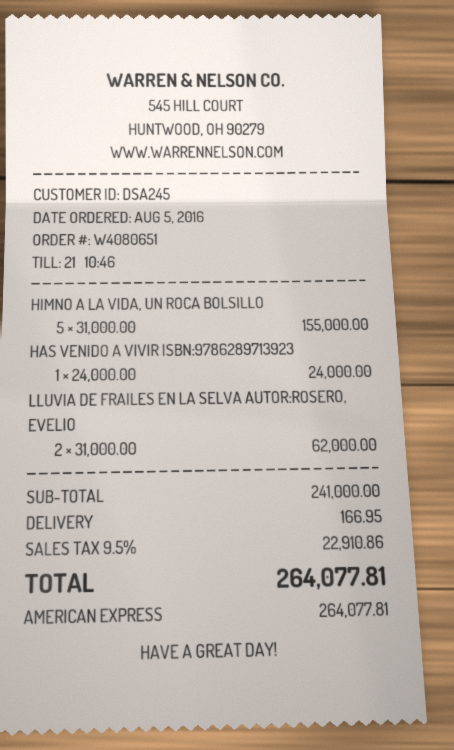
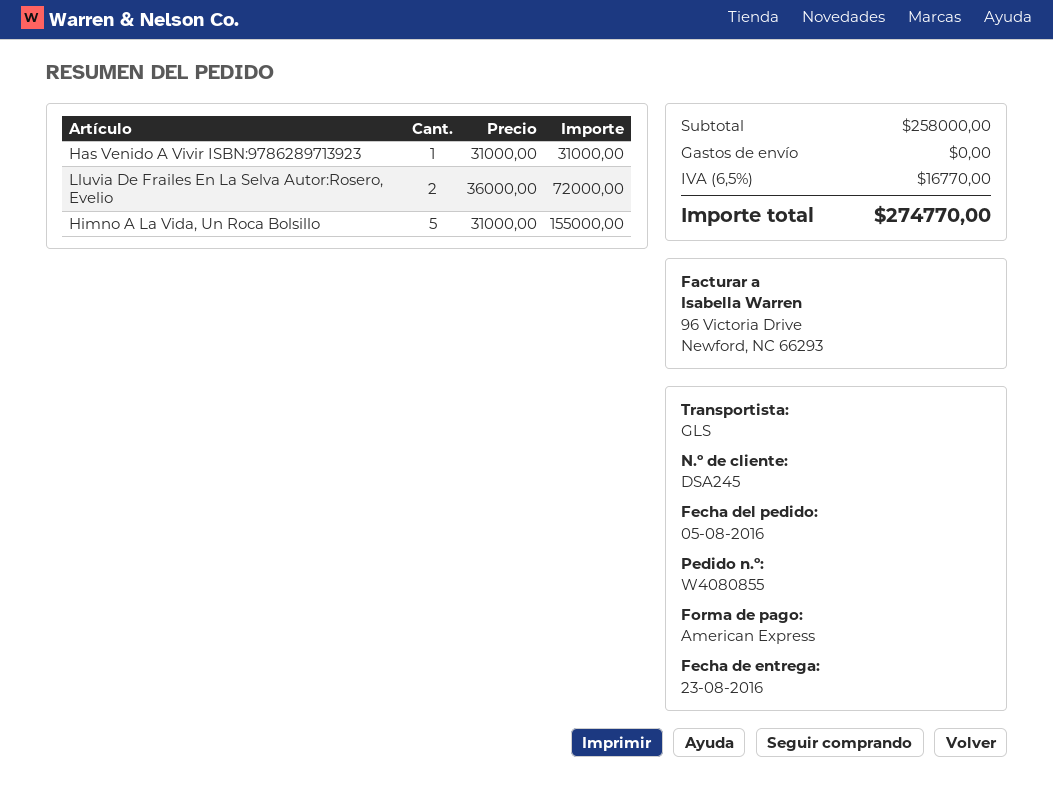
order number: W4080651 -> W4080855
HAS VENIDO A VIVIR ISBN:9786289713923: 1 x 24000.00 = 24000.00 -> 1 x 31000.00 = 31000.00
LLUVIA DE FRAILES EN LA SELVA AUTOR:ROSERO, EVELIO: 2 x 31000.00 = 62000.00 -> 2 x 36000.00 = 72000.00
subtotal: 241000.00 -> 258000.00
shipping: 166.95 -> 0.00
tax: 9.5% = 22910.86 -> 6.5% = 16770.00
total: 264077.81 -> 274770.00

